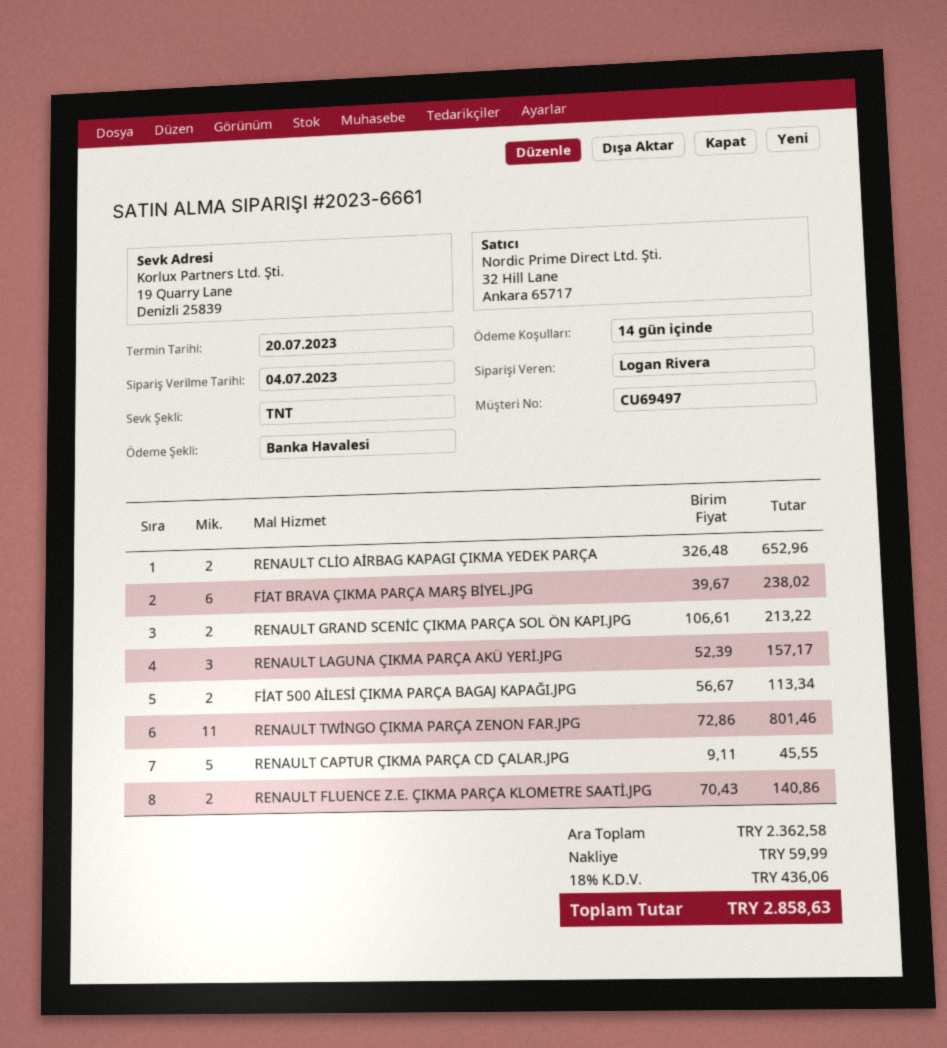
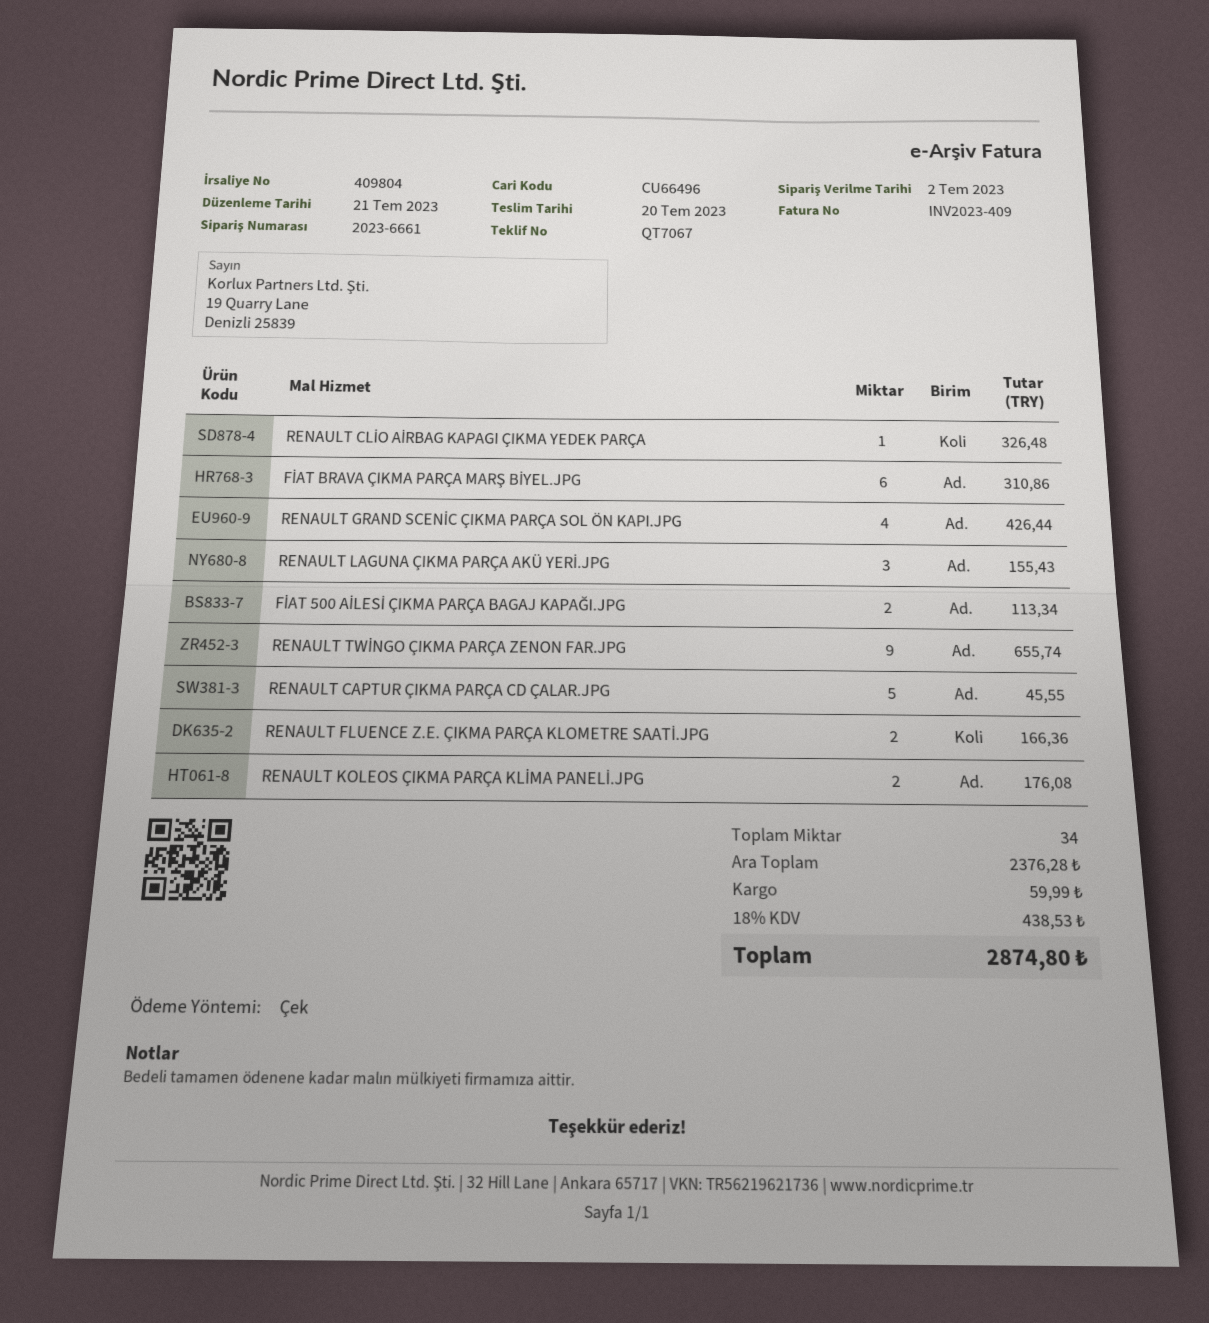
order date: 2023-07-04 -> 2023-07-02
customer number: CU69497 -> CU66496
payment method: bank transfer -> cheque
RENAULT CLİO AİRBAG KAPAGI ÇIKMA YEDEK PARÇA: 2 for 652.96 -> 1 for 326.48
FİAT BRAVA ÇIKMA PARÇA MARŞ BİYEL.JPG: 6 for 238.02 -> 6 for 310.86
RENAULT GRAND SCENİC ÇIKMA PARÇA SOL ÖN KAPI.JPG: 2 for 213.22 -> 4 for 426.44
RENAULT LAGUNA ÇIKMA PARÇA AKÜ YERİ.JPG: 3 for 157.17 -> 3 for 155.43
RENAULT TWİNGO ÇIKMA PARÇA ZENON FAR.JPG: 11 for 801.46 -> 9 for 655.74
RENAULT FLUENCE Z.E. ÇIKMA PARÇA KLOMETRE SAATİ.JPG: 2 for 140.86 -> 2 for 166.36
RENAULT KOLEOS ÇIKMA PARÇA KLİMA PANELİ.JPG: none -> 2 for 176.08
subtotal: 2362.58 -> 2376.28
tax: 18% = 436.06 -> 18% = 438.53
total: 2858.63 -> 2874.80

